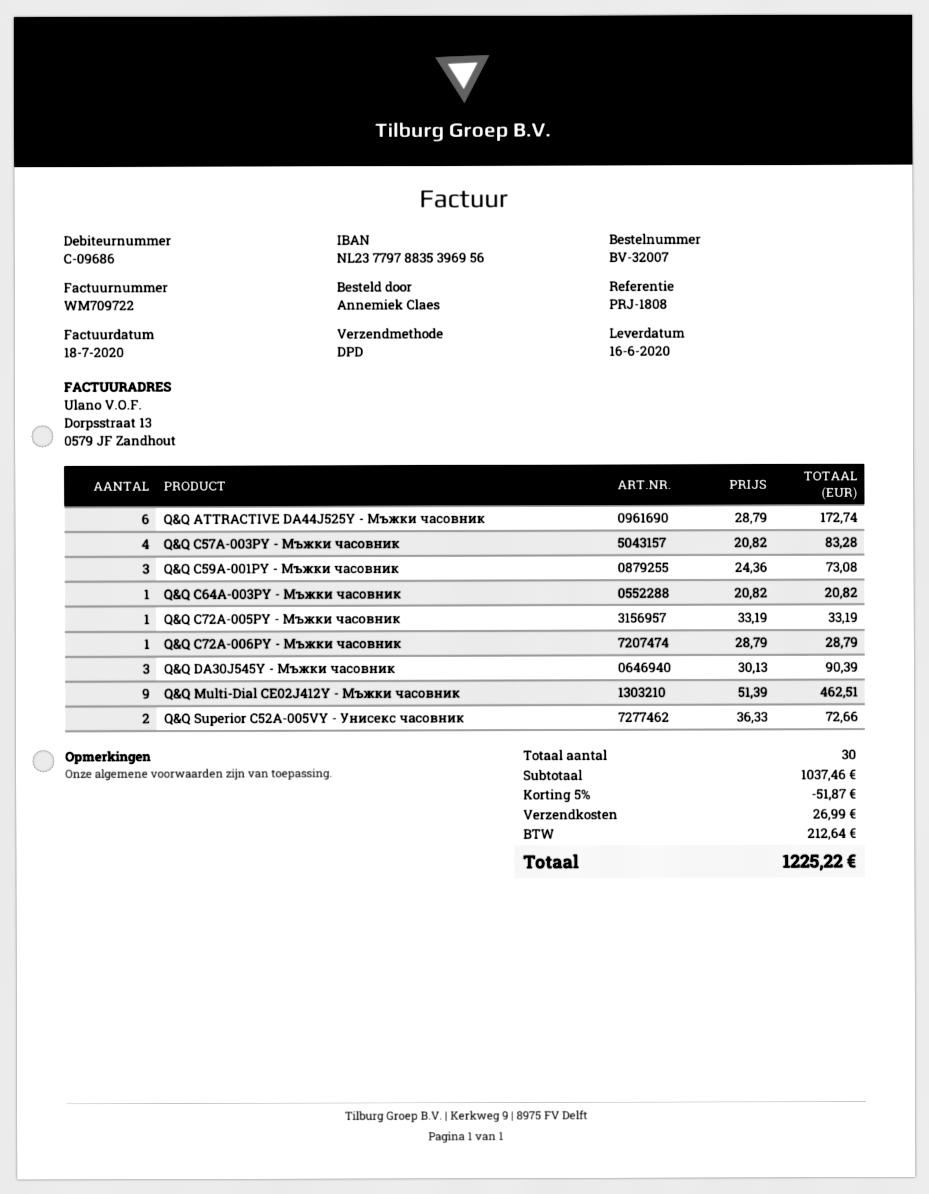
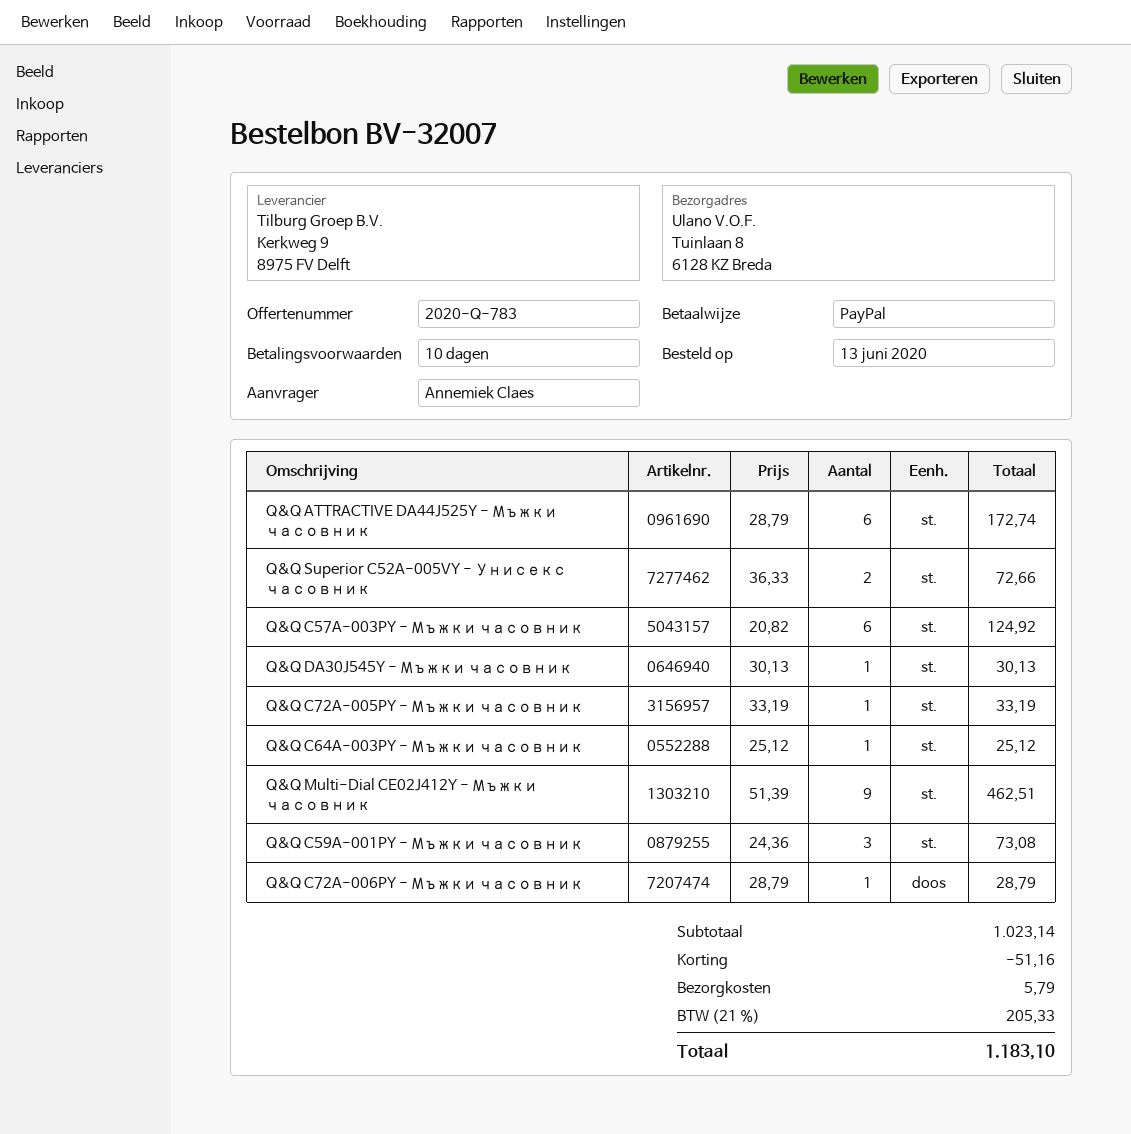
Q&Q C57A-003PY - Мъжки часовник: 4 x 20.82 = 83.28 -> 6 x 20.82 = 124.92
Q&Q C64A-003PY - Мъжки часовник: 1 x 20.82 = 20.82 -> 1 x 25.12 = 25.12
Q&Q DA30J545Y - Мъжки часовник: 3 x 30.13 = 90.39 -> 1 x 30.13 = 30.13
subtotal: 1037.46 -> 1023.14
discount: 51.87 -> 51.16
shipping: 26.99 -> 5.79
tax: 212.64 -> 205.33
total: 1225.22 -> 1183.10

